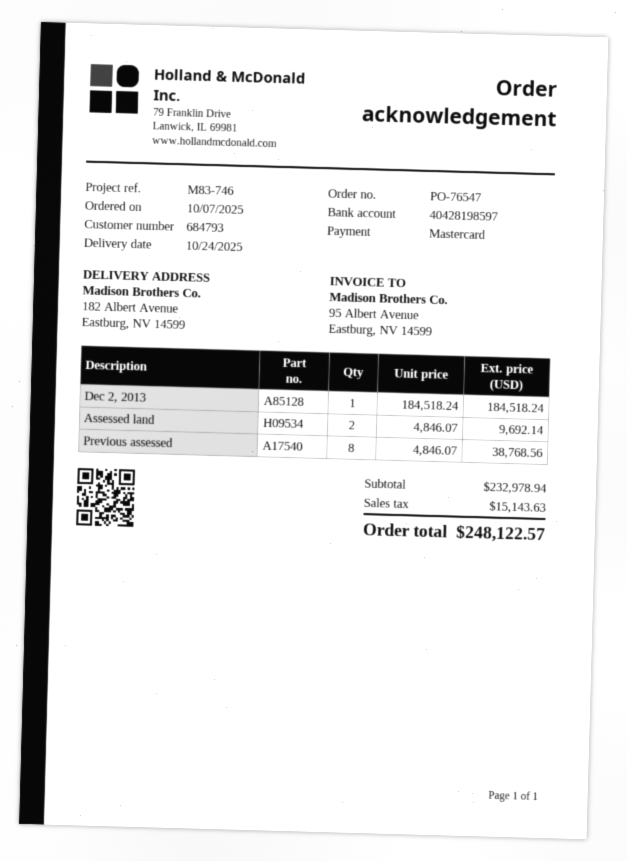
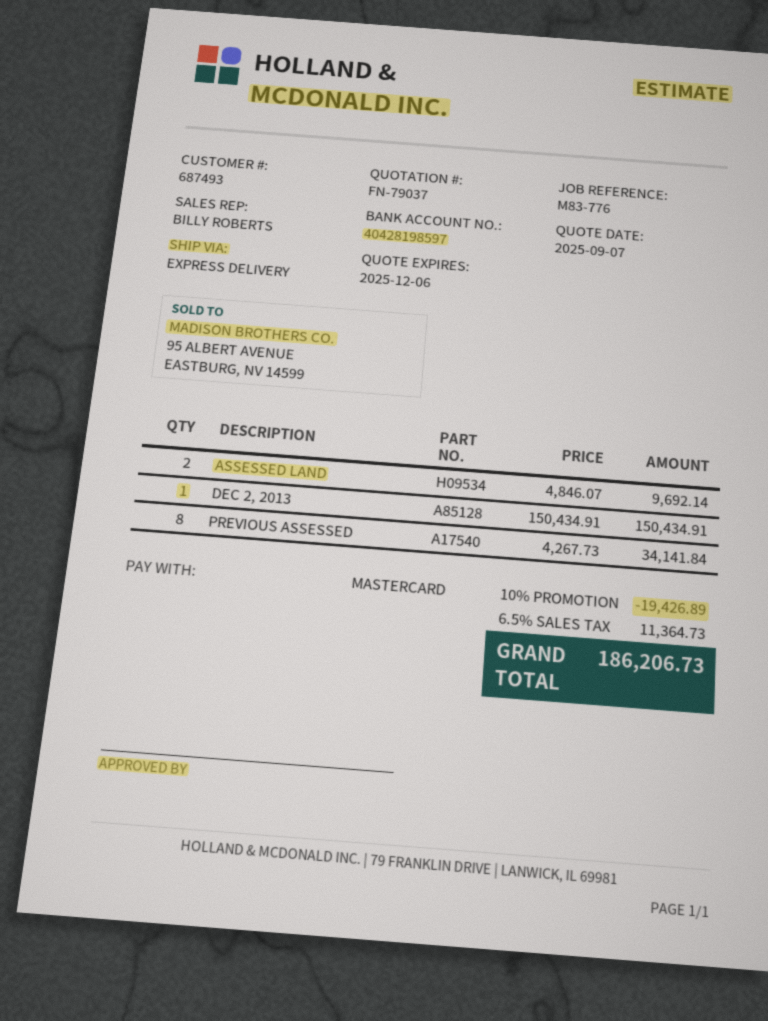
customer number: 684793 -> 687493
reference: M83-746 -> M83-776
Dec 2, 2013: 1 x 184518.24 = 184518.24 -> 1 x 150434.91 = 150434.91
Previous assessed: 8 x 4846.07 = 38768.56 -> 8 x 4267.73 = 34141.84
discount: none -> 10% = 19426.89
tax: 15143.63 -> 11364.73
total: 248122.57 -> 186206.73

